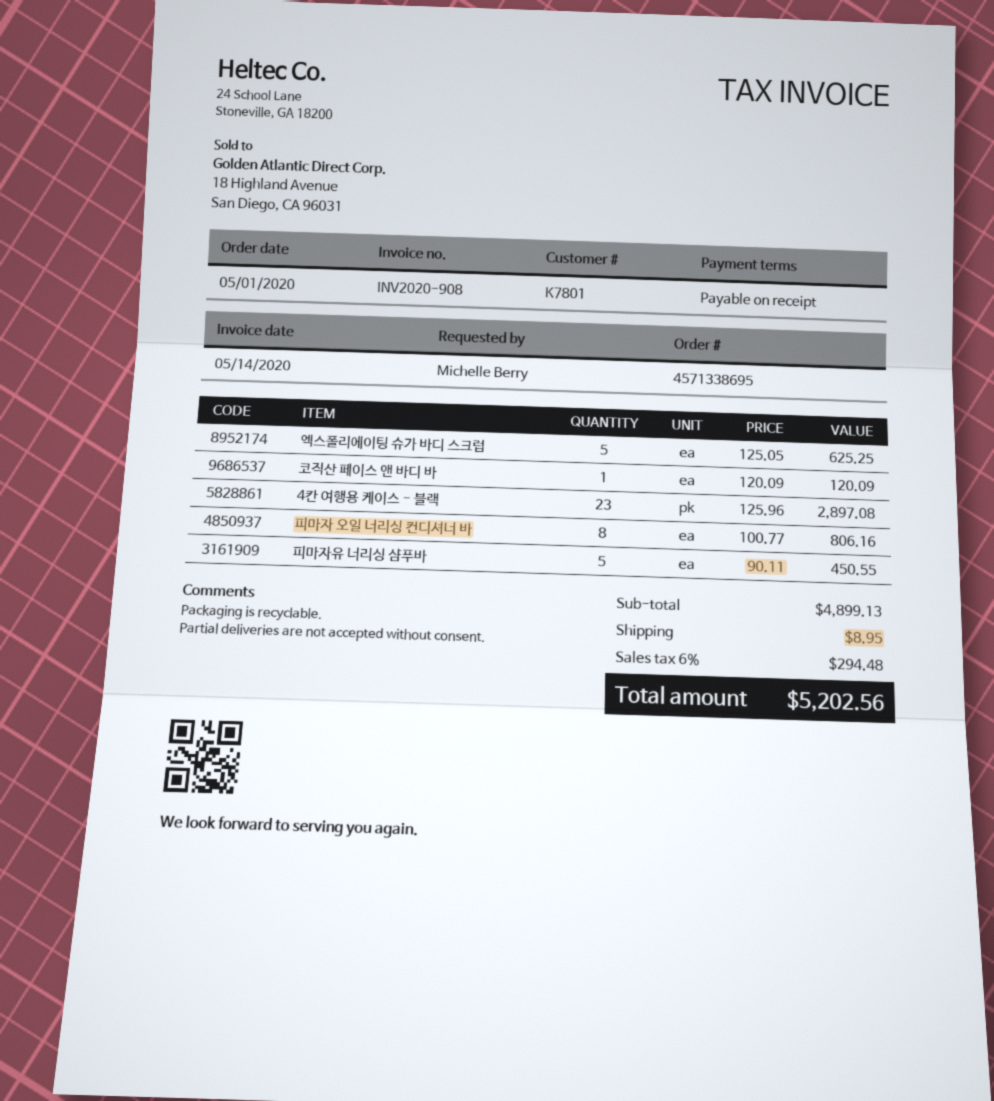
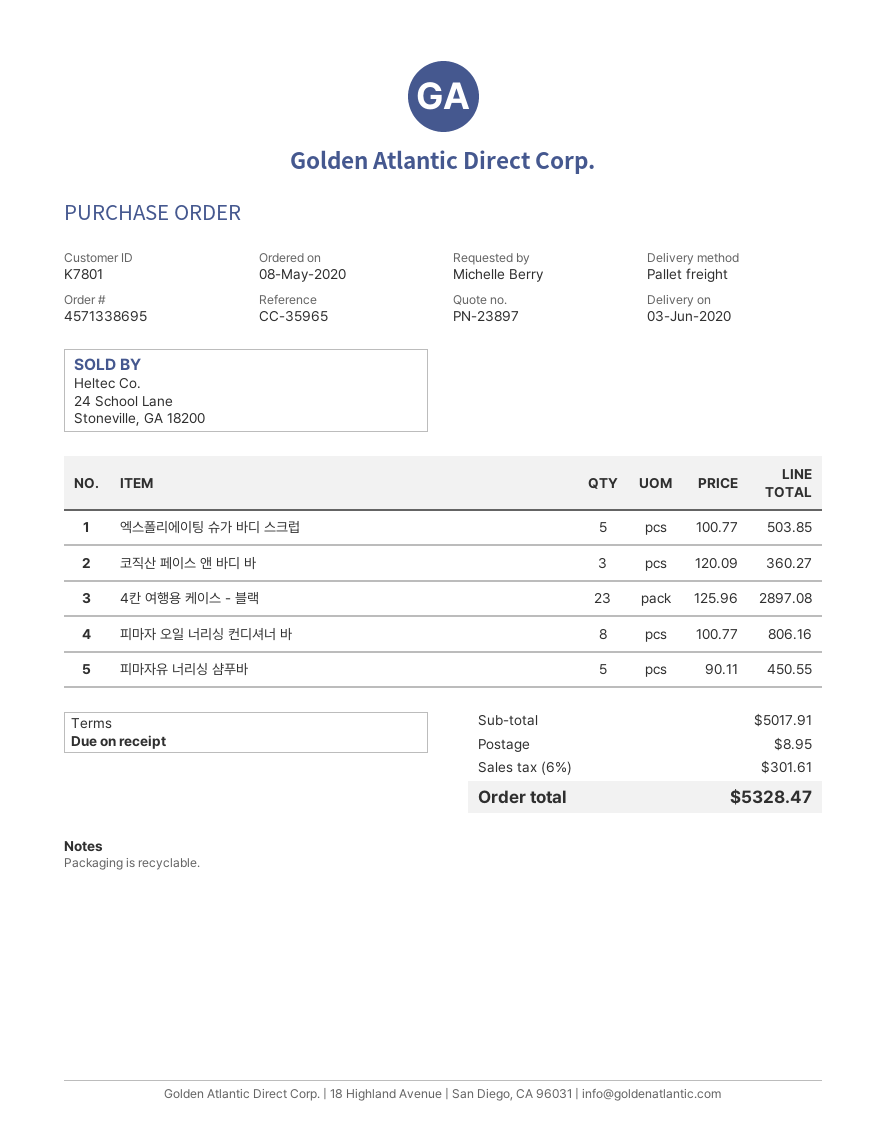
order date: 2020-05-01 -> 2020-05-08
엑스폴리에이팅 슈가 바디 스크럽: 5 x 125.05 = 625.25 -> 5 x 100.77 = 503.85
코직산 페이스 앤 바디 바: 1 x 120.09 = 120.09 -> 3 x 120.09 = 360.27
subtotal: 4899.13 -> 5017.91
tax: 6% = 294.48 -> 6% = 301.61
total: 5202.56 -> 5328.47

